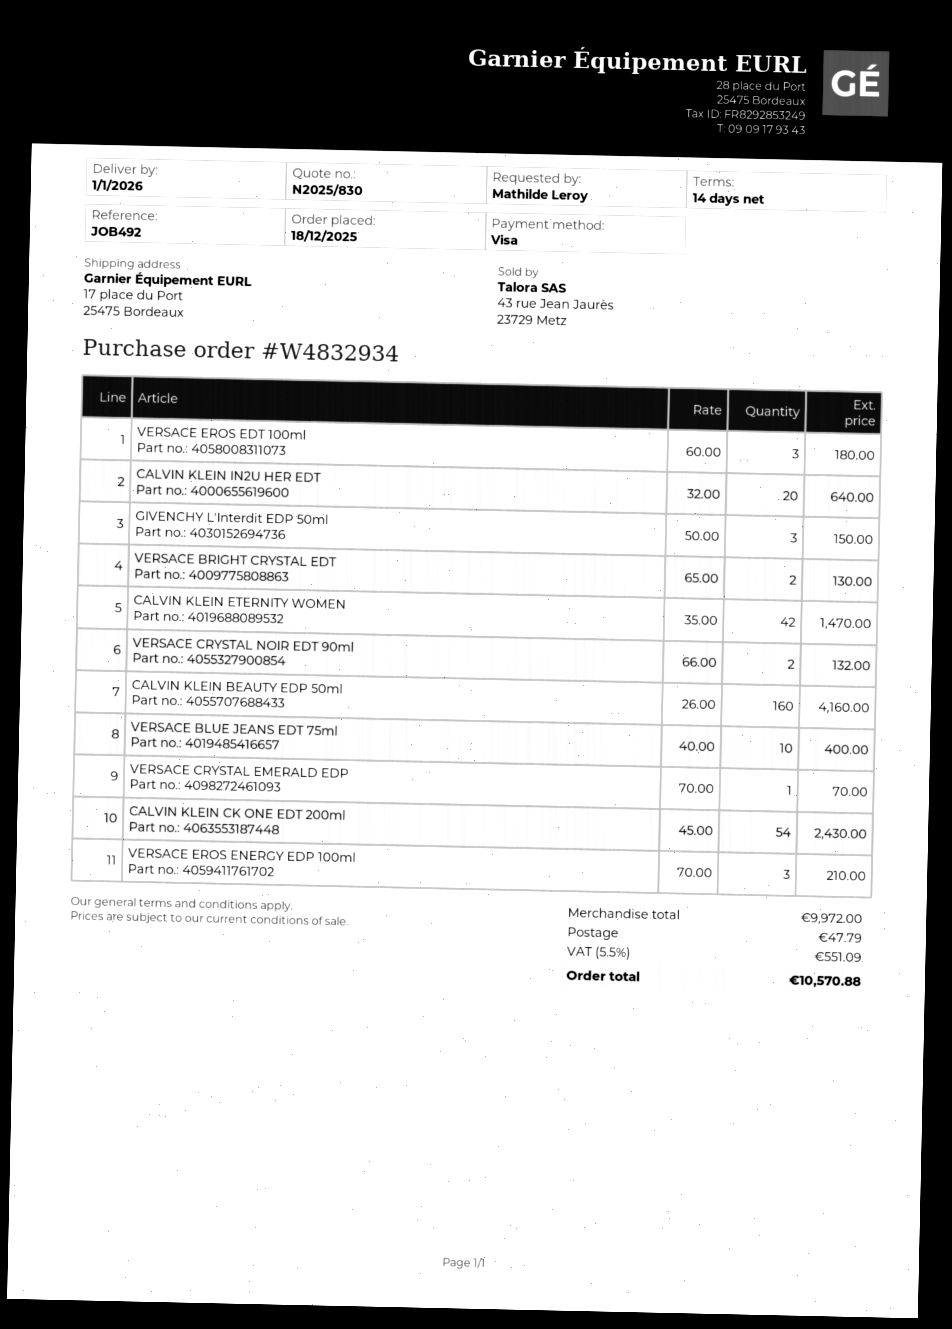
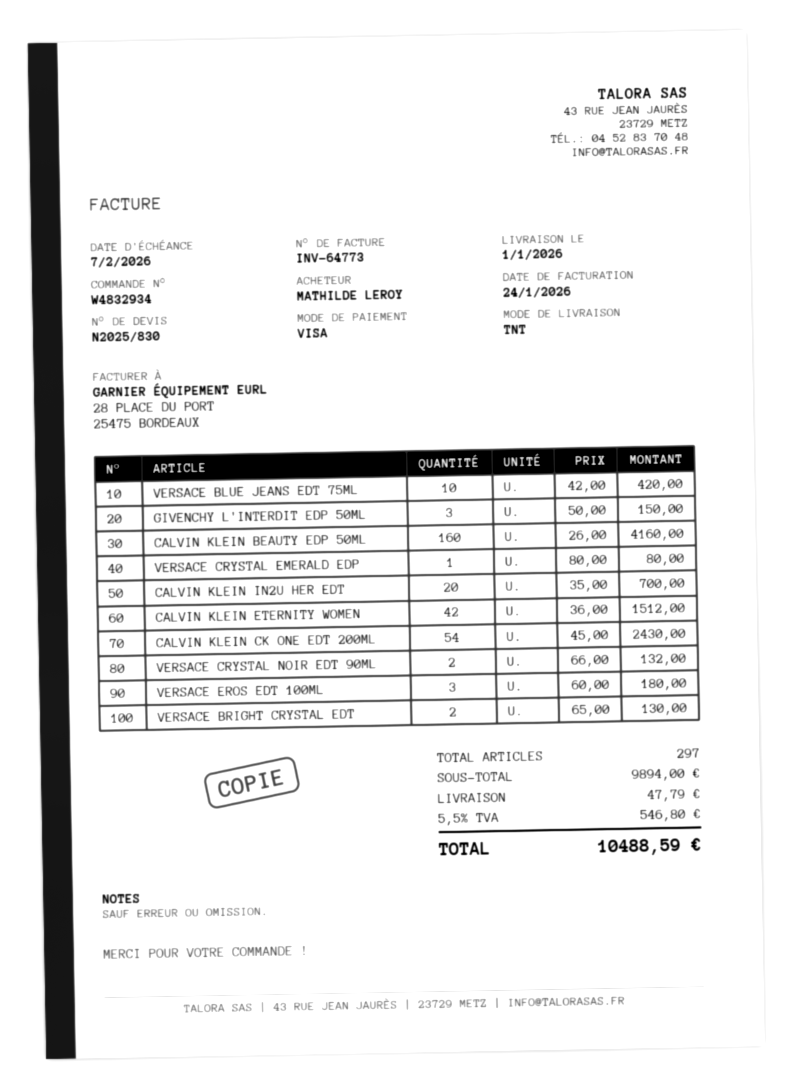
CALVIN KLEIN IN2U HER EDT: 20 x 32.00 = 640.00 -> 20 x 35.00 = 700.00
CALVIN KLEIN ETERNITY WOMEN: 42 x 35.00 = 1470.00 -> 42 x 36.00 = 1512.00
VERSACE BLUE JEANS EDT 75ml: 10 x 40.00 = 400.00 -> 10 x 42.00 = 420.00
VERSACE CRYSTAL EMERALD EDP: 1 x 70.00 = 70.00 -> 1 x 80.00 = 80.00
VERSACE EROS ENERGY EDP 100ml: 3 x 70.00 = 210.00 -> none
subtotal: 9972.00 -> 9894.00
tax: 5.5% = 551.09 -> 5.5% = 546.80
total: 10570.88 -> 10488.59

